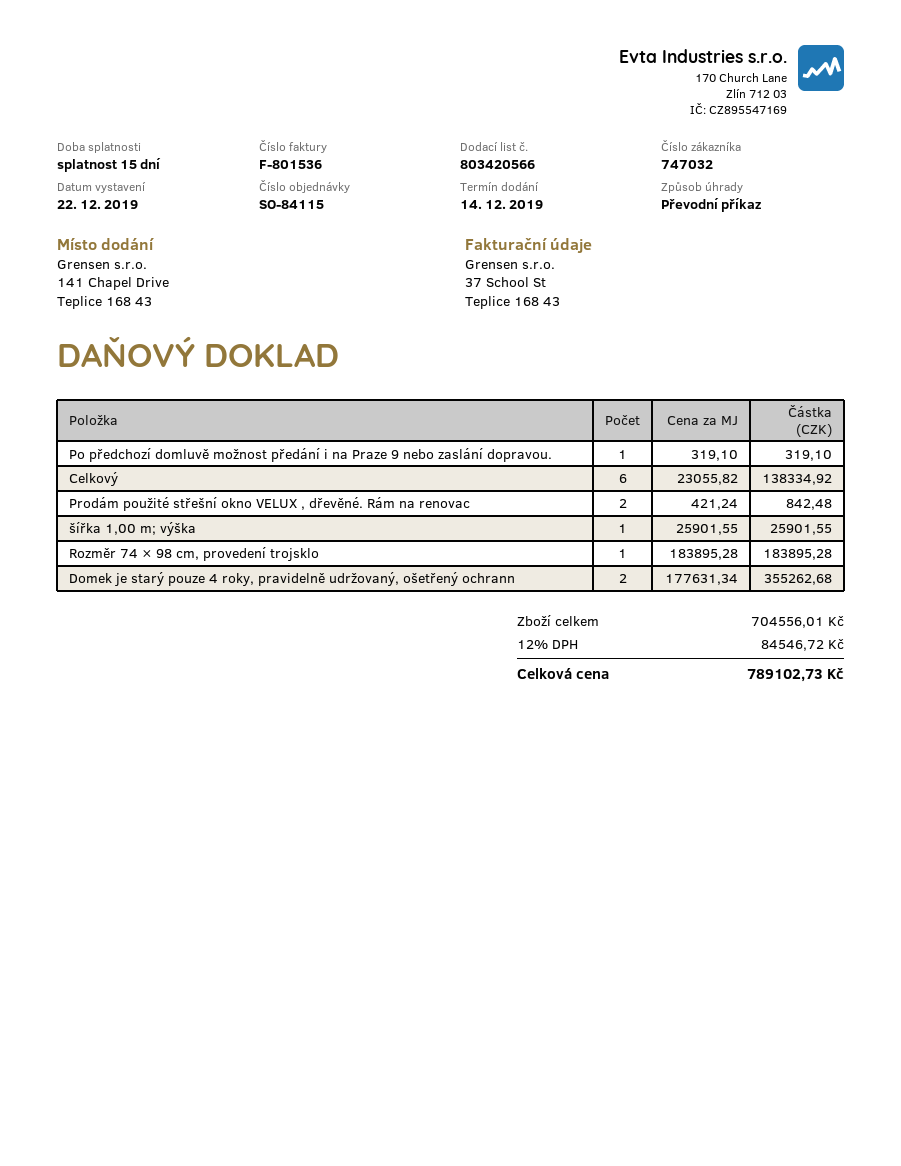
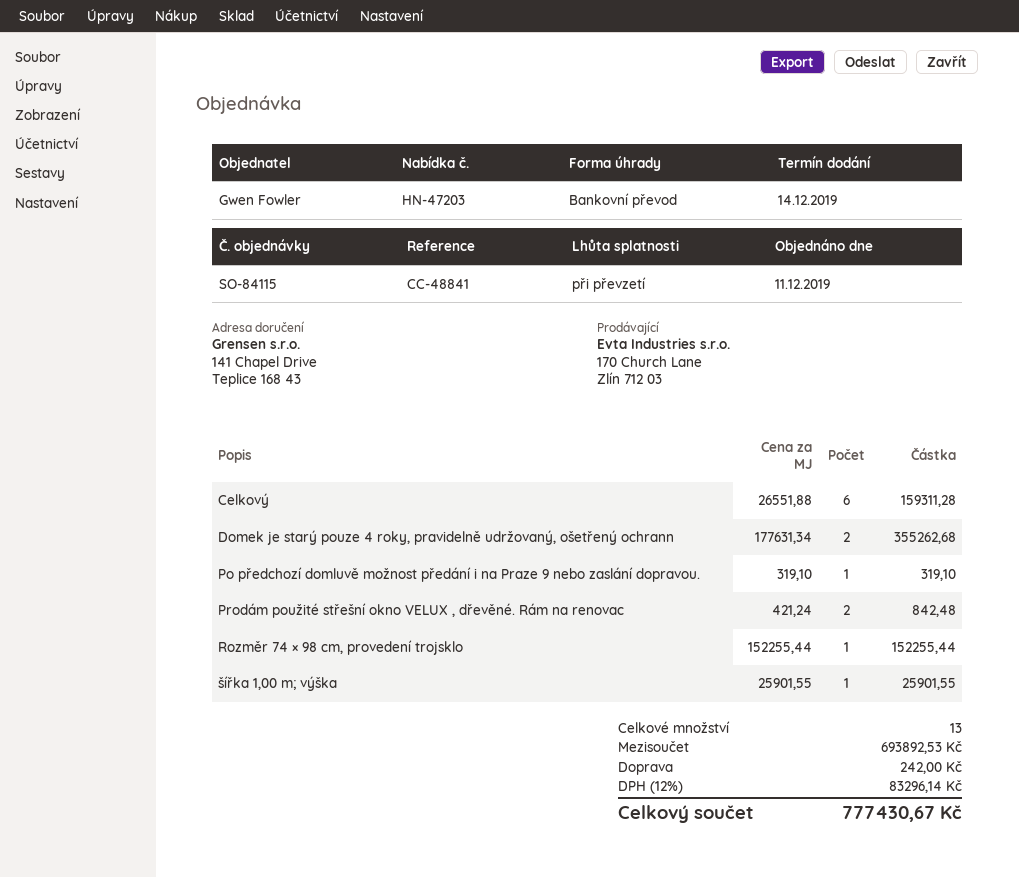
payment terms: 15 days -> on receipt
Celkový: 6 x 23055.82 = 138334.92 -> 6 x 26551.88 = 159311.28
Rozměr 74 × 98 cm, provedení trojsklo: 1 x 183895.28 = 183895.28 -> 1 x 152255.44 = 152255.44
subtotal: 704556.01 -> 693892.53
shipping: none -> 242.00
tax: 12% = 84546.72 -> 12% = 83296.14
total: 789102.73 -> 777430.67

